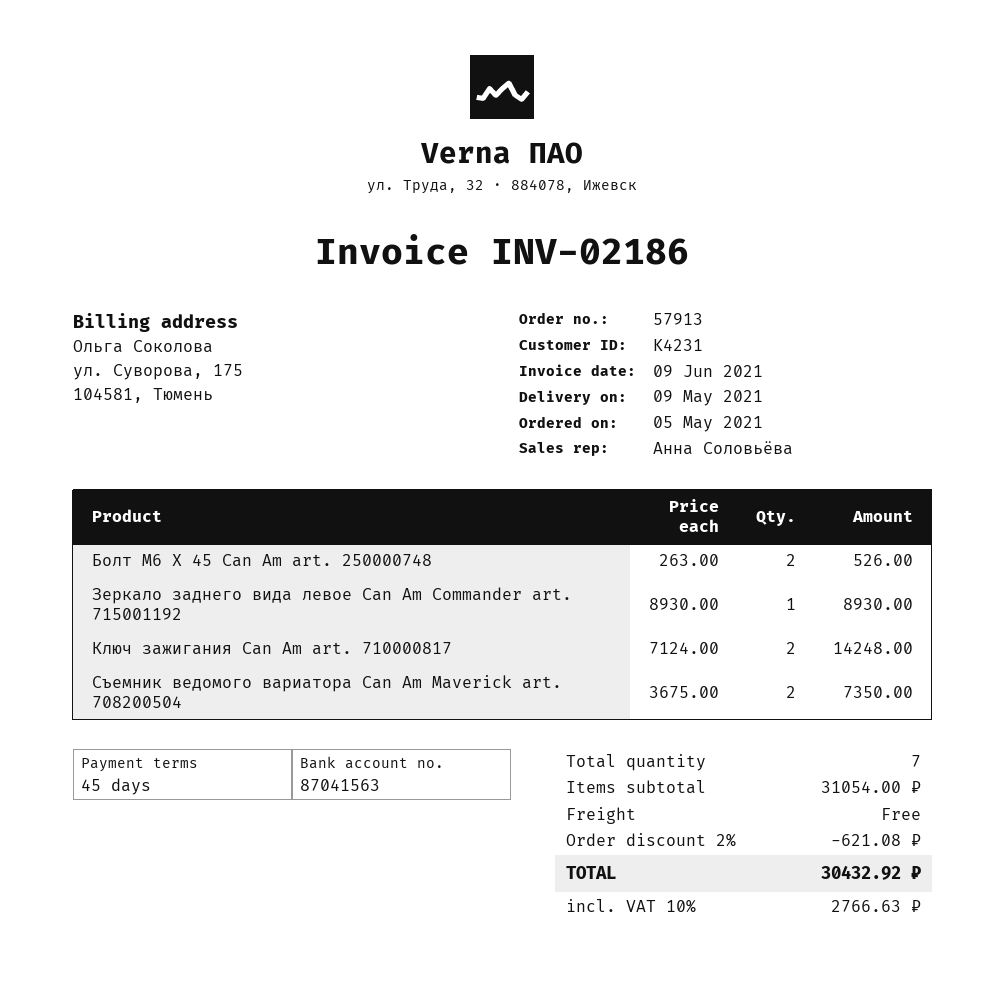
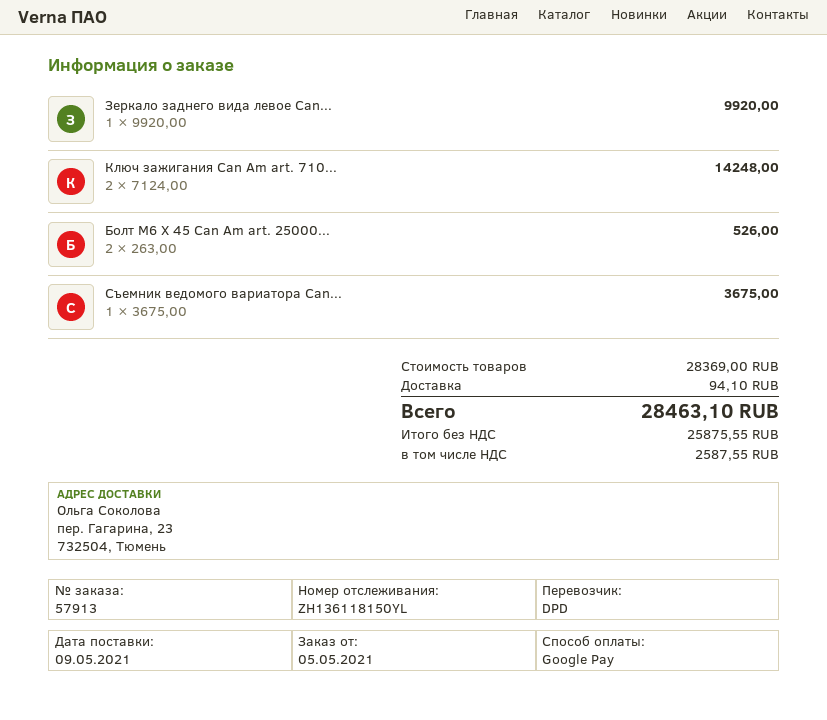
Зеркало заднего вида левое Can Am Commander art. 715001192: 1 x 8930.00 = 8930.00 -> 1 x 9920.00 = 9920.00
Съемник ведомого вариатора Can Am Maverick art. 708200504: 2 x 3675.00 = 7350.00 -> 1 x 3675.00 = 3675.00
subtotal: 31054.00 -> 28369.00
discount: 2% = 621.08 -> none
shipping: 0.00 -> 94.10
tax: 2766.63 -> 2587.55
total: 30432.92 -> 28463.10

